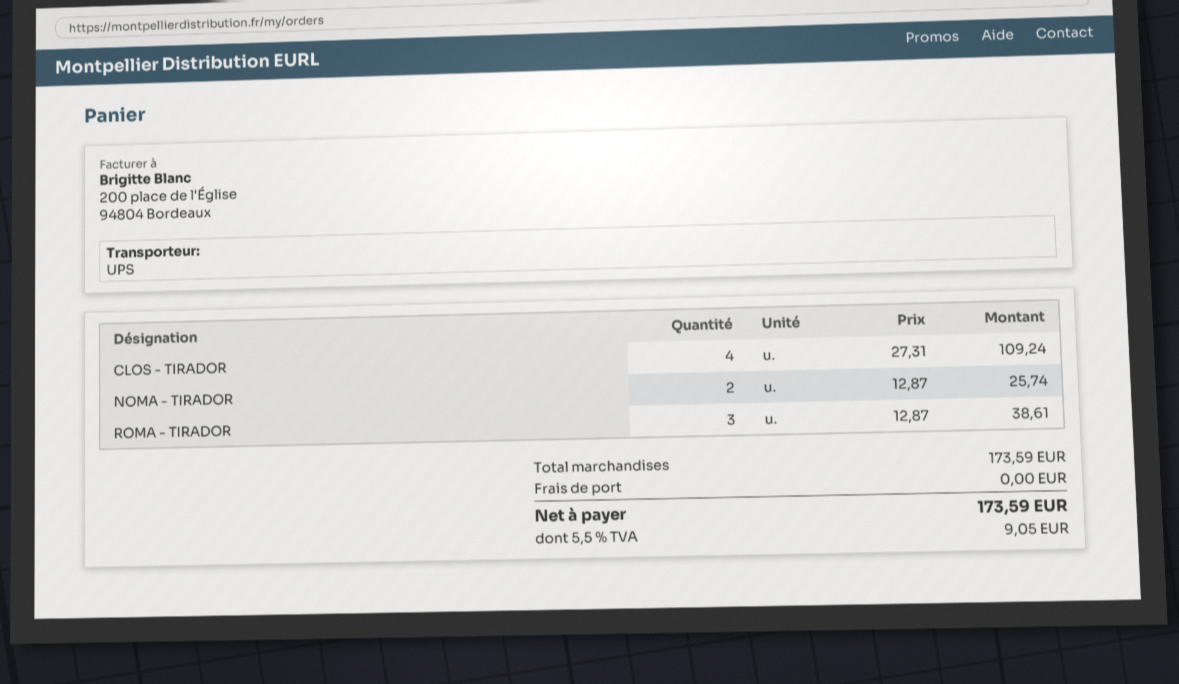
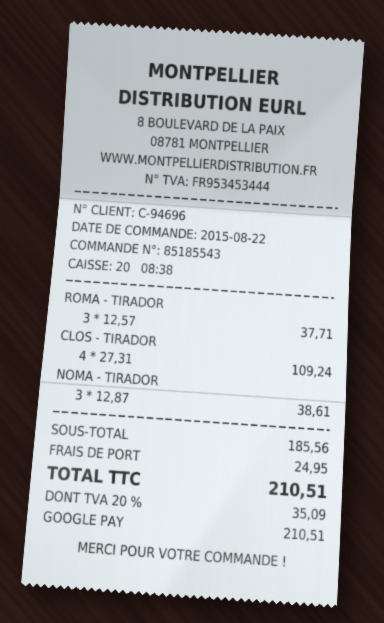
NOMA - TIRADOR: 2 x 12.87 = 25.74 -> 3 x 12.87 = 38.61
ROMA - TIRADOR: 3 x 12.87 = 38.61 -> 3 x 12.57 = 37.71
subtotal: 173.59 -> 185.56
shipping: 0.00 -> 24.95
tax: 5.5% = 9.05 -> 20% = 35.09
total: 173.59 -> 210.51

